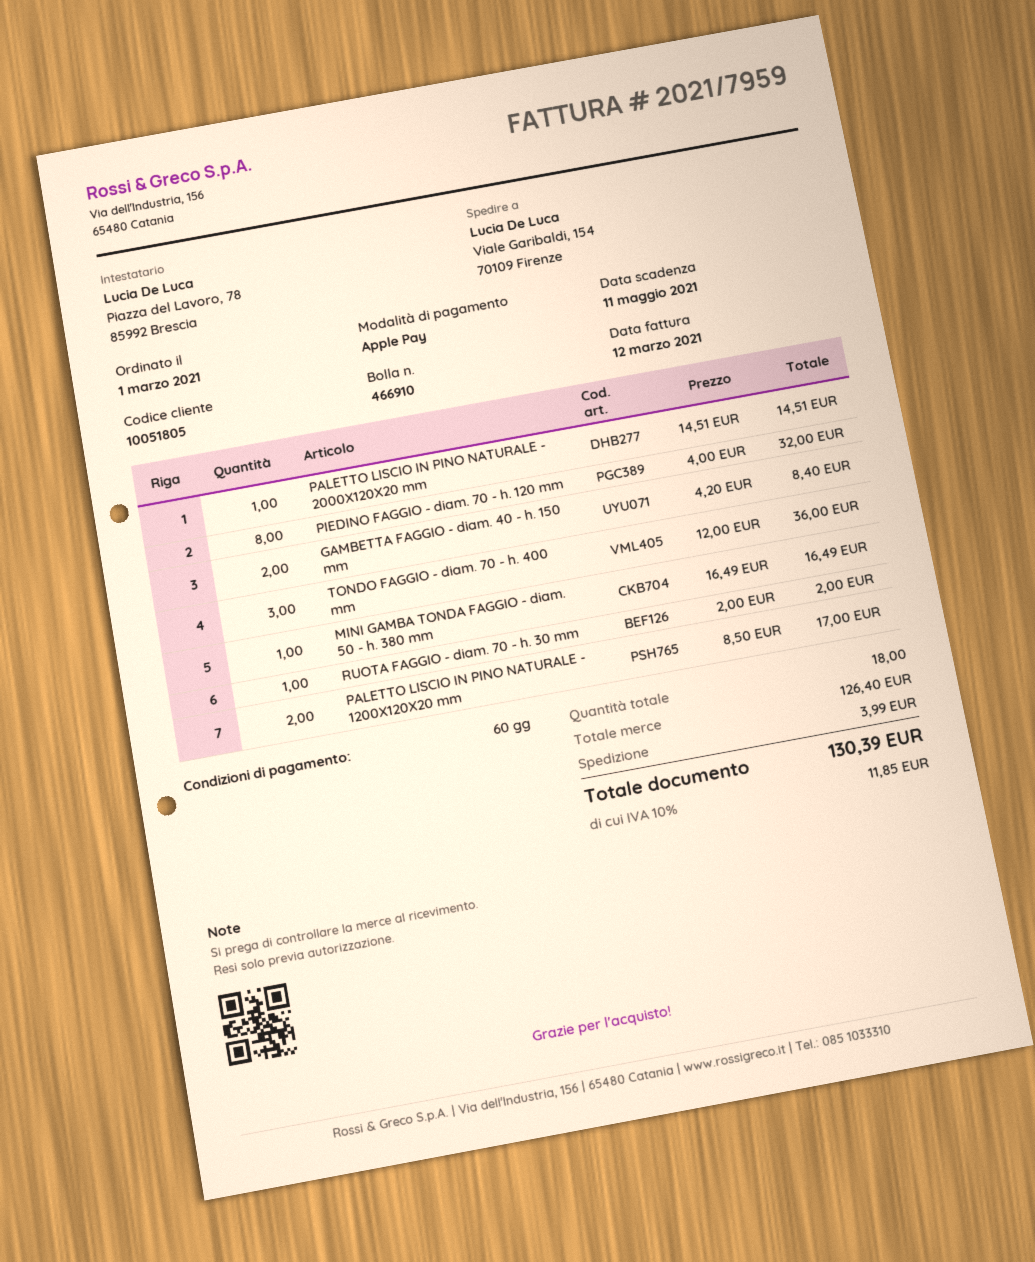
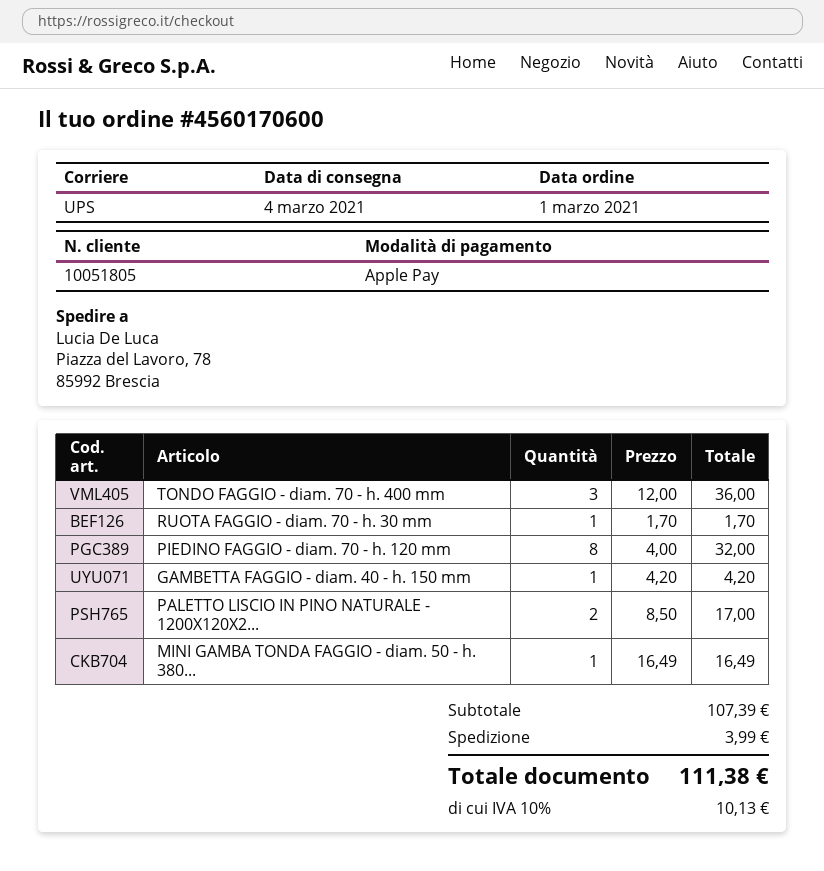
ship to: Viale Garibaldi, 154, 70109 Firenze -> Piazza del Lavoro, 78, 85992 Brescia
PALETTO LISCIO IN PINO NATURALE - 2000X120X20 mm: 1 x 14.51 = 14.51 -> none
GAMBETTA FAGGIO - diam. 40 - h. 150 mm: 2 x 4.20 = 8.40 -> 1 x 4.20 = 4.20
RUOTA FAGGIO - diam. 70 - h. 30 mm: 1 x 2.00 = 2.00 -> 1 x 1.70 = 1.70
subtotal: 126.40 -> 107.39
tax: 10% = 11.85 -> 10% = 10.13
total: 130.39 -> 111.38

